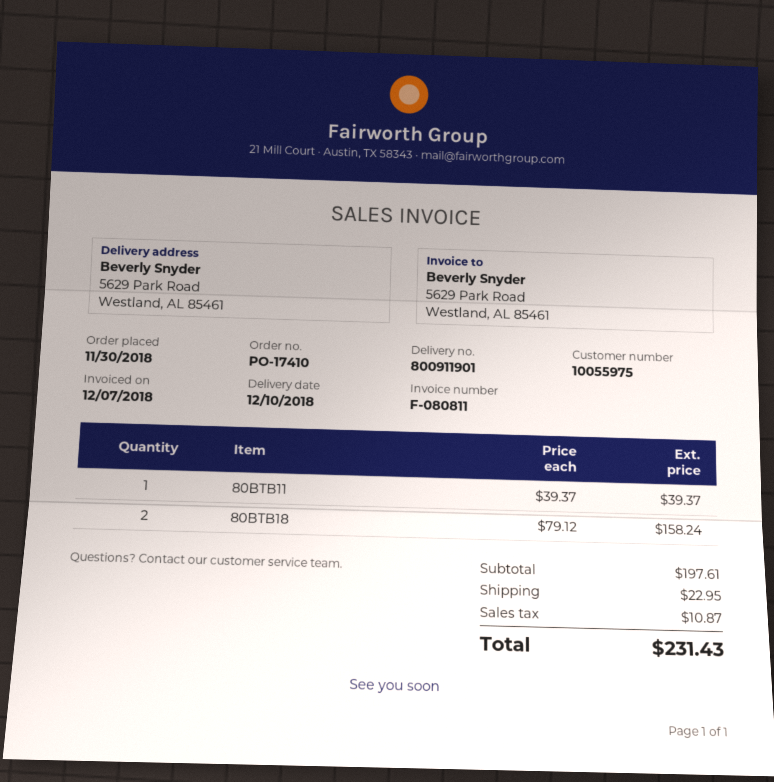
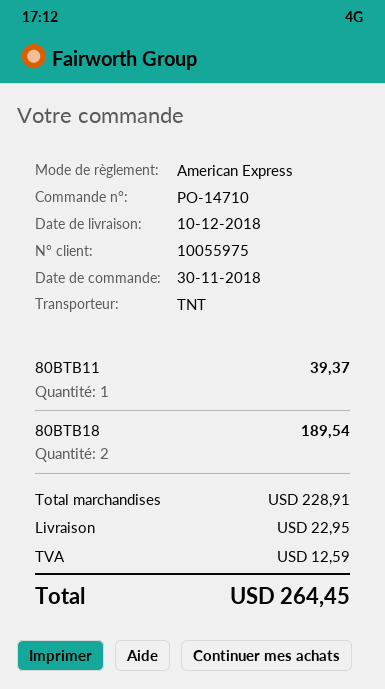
order number: PO-17410 -> PO-14710
80BTB18: 2 for 158.24 -> 2 for 189.54
subtotal: 197.61 -> 228.91
tax: 10.87 -> 12.59
total: 231.43 -> 264.45

